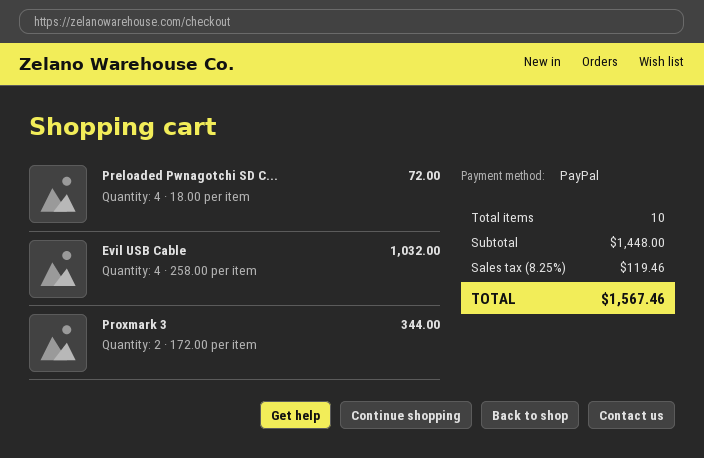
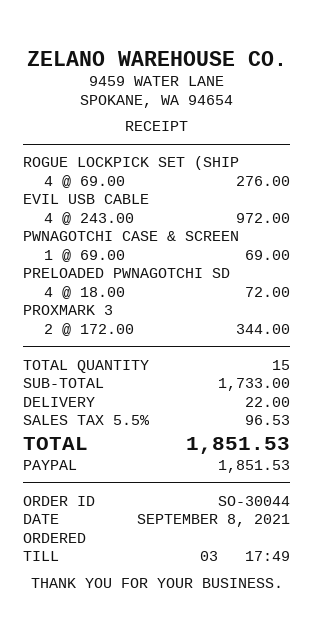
Evil USB Cable: 4 x 258.00 = 1032.00 -> 4 x 243.00 = 972.00
ROGUE LOCKPICK SET (SHIP: none -> 4 x 69.00 = 276.00
PWNAGOTCHI CASE & SCREEN: none -> 1 x 69.00 = 69.00
total quantity: 10 -> 15
subtotal: 1448.00 -> 1733.00
shipping: none -> 22.00
tax: 8.25% = 119.46 -> 5.5% = 96.53
total: 1567.46 -> 1851.53

